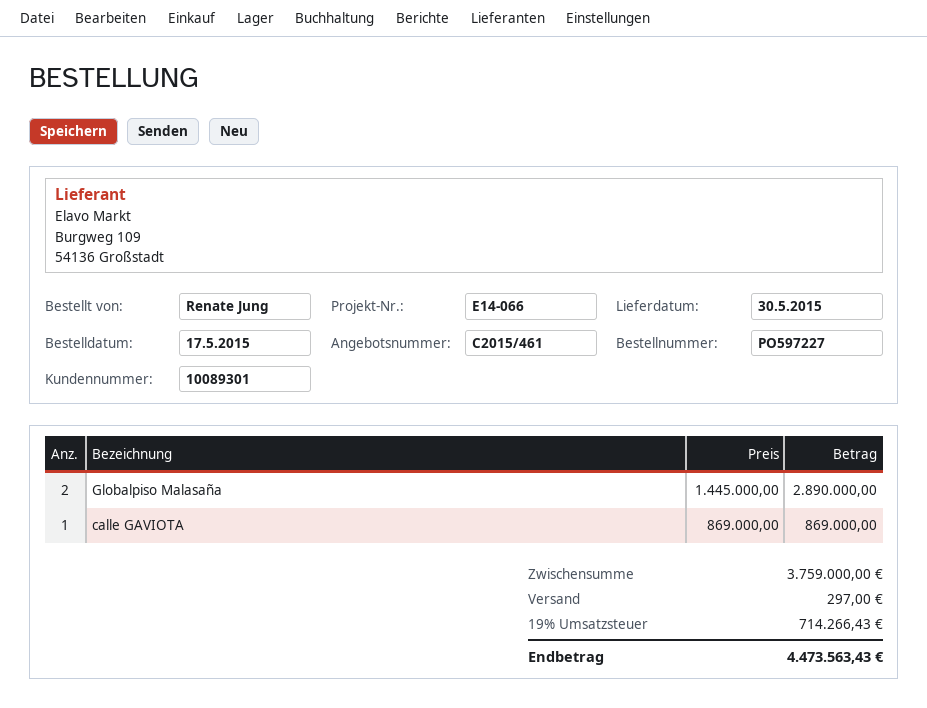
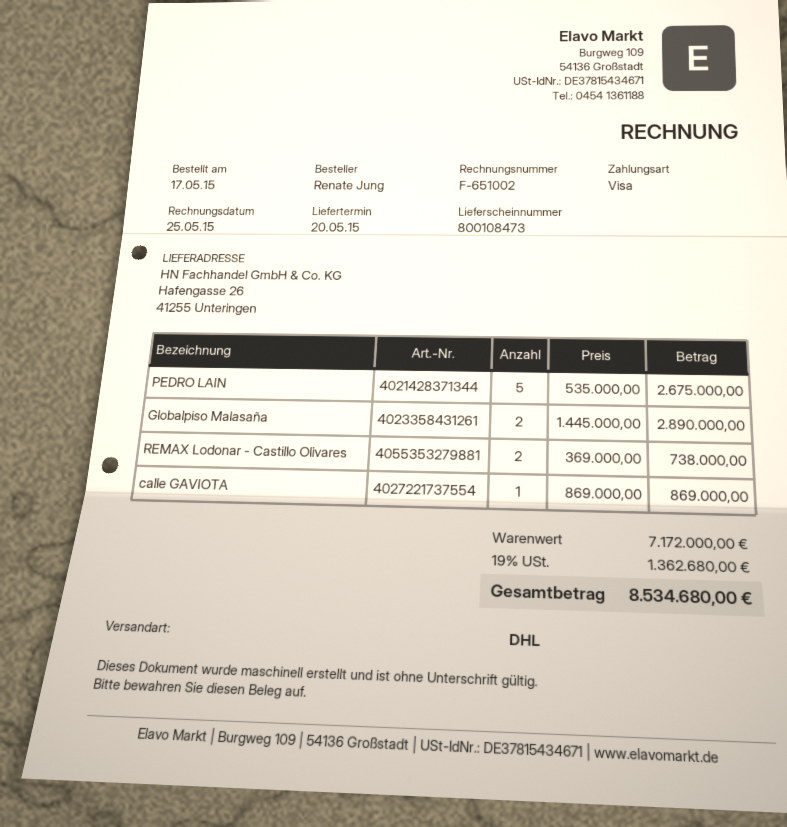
delivery date: 2015-05-30 -> 2015-05-20
PEDRO LAIN: none -> 5 x 535000.00 = 2675000.00
REMAX Lodonar - Castillo Olivares: none -> 2 x 369000.00 = 738000.00
subtotal: 3759000.00 -> 7172000.00
shipping: 297.00 -> none
tax: 19% = 714266.43 -> 19% = 1362680.00
total: 4473563.43 -> 8534680.00

